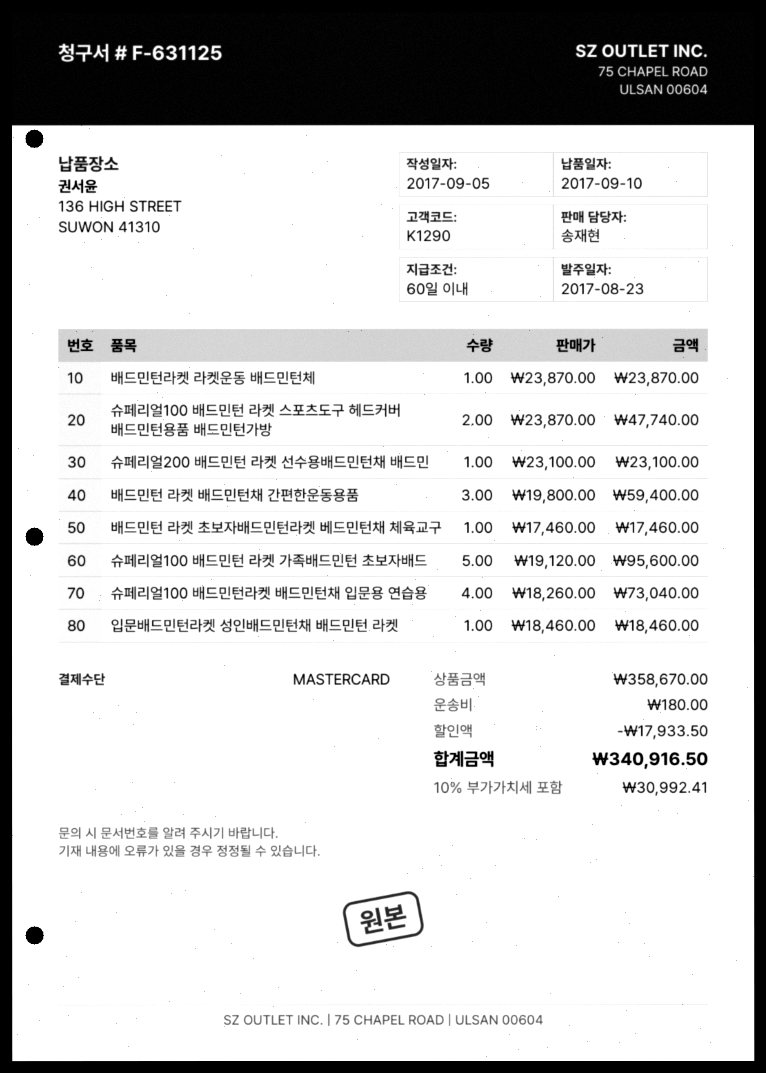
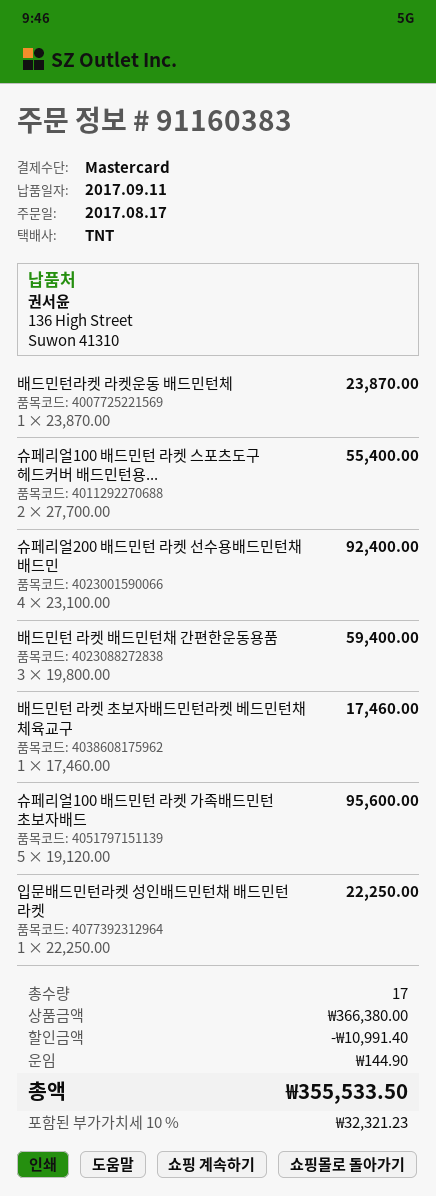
order date: 2017-08-23 -> 2017-08-17
delivery date: 2017-09-10 -> 2017-09-11
슈페리얼100 배드민턴 라켓 스포츠도구 헤드커버 배드민턴용품 배드민턴가방: 2 x 23870.00 = 47740.00 -> 2 x 27700.00 = 55400.00
슈페리얼200 배드민턴 라켓 선수용배드민턴채 배드민: 1 x 23100.00 = 23100.00 -> 4 x 23100.00 = 92400.00
슈페리얼100 배드민턴라켓 배드민턴채 입문용 연습용: 4 x 18260.00 = 73040.00 -> none
입문배드민턴라켓 성인배드민턴채 배드민턴 라켓: 1 x 18460.00 = 18460.00 -> 1 x 22250.00 = 22250.00
subtotal: 358670.00 -> 366380.00
discount: 17933.50 -> 10991.40
shipping: 180.00 -> 144.90
tax: 10% = 30992.41 -> 10% = 32321.23
total: 340916.50 -> 355533.50

